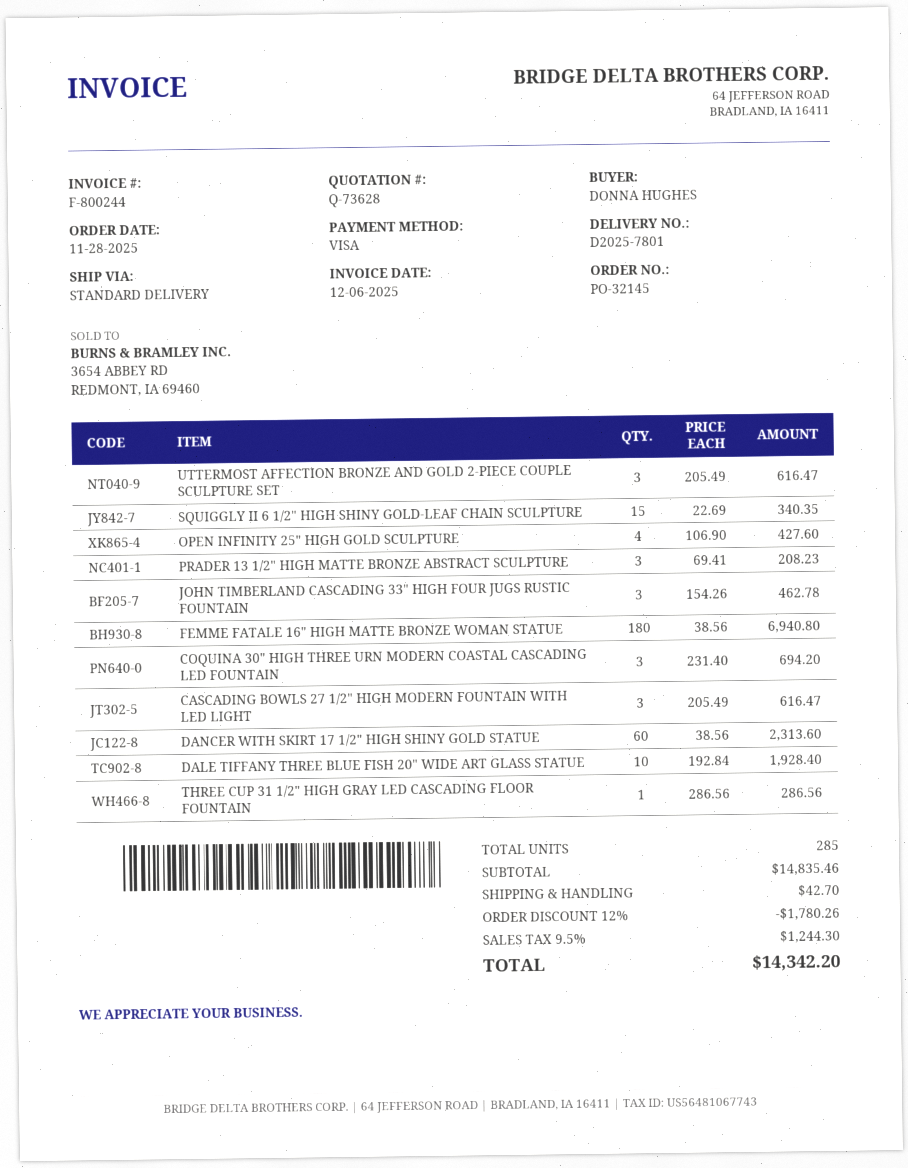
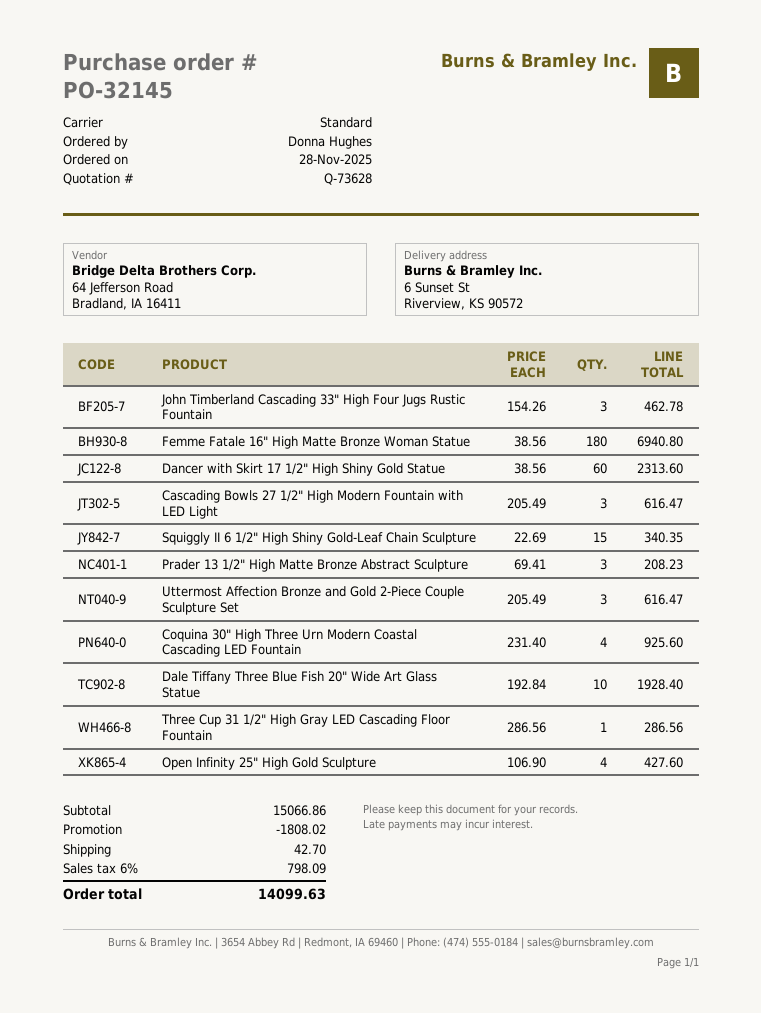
COQUINA 30" HIGH THREE URN MODERN COASTAL CASCADING LED FOUNTAIN: 3 x 231.40 = 694.20 -> 4 x 231.40 = 925.60
subtotal: 14835.46 -> 15066.86
discount: 1780.26 -> 1808.02
tax: 9.5% = 1244.30 -> 6% = 798.09
total: 14342.20 -> 14099.63

